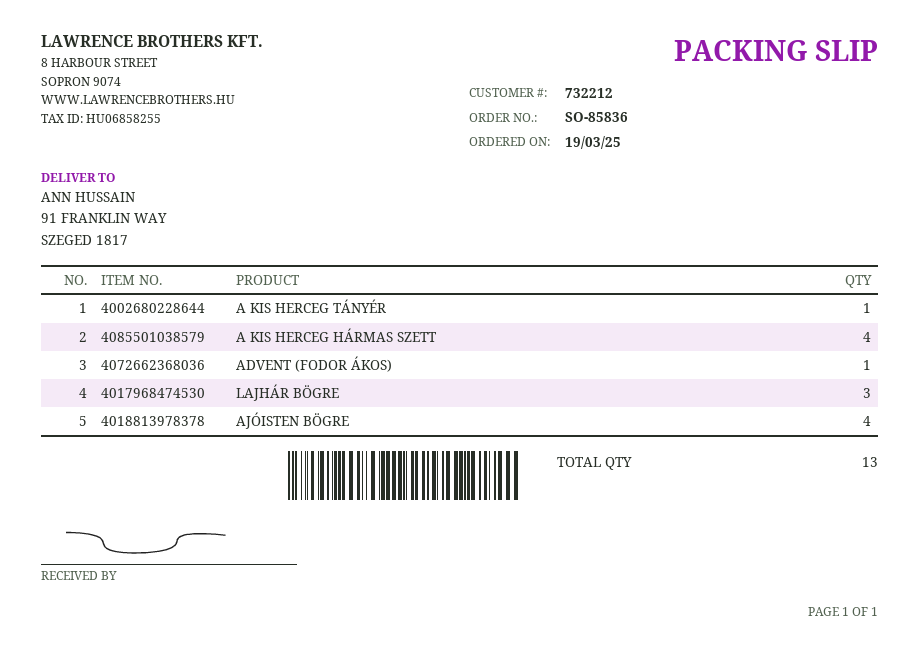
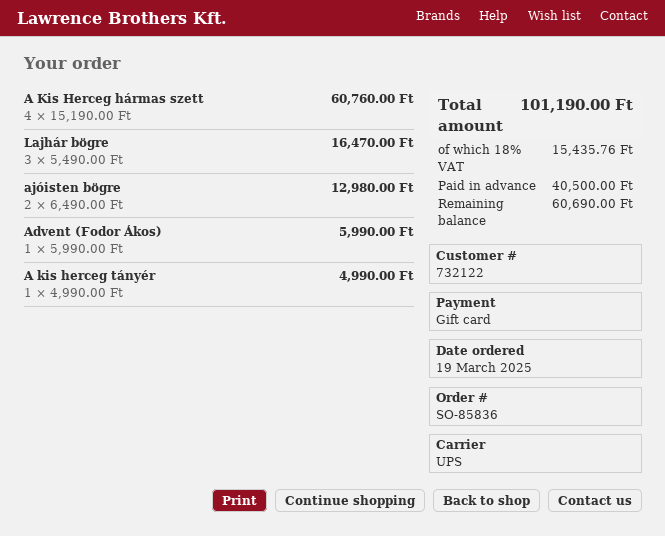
customer number: 732212 -> 732122
AJÓISTEN BÖGRE: 4 -> 2

